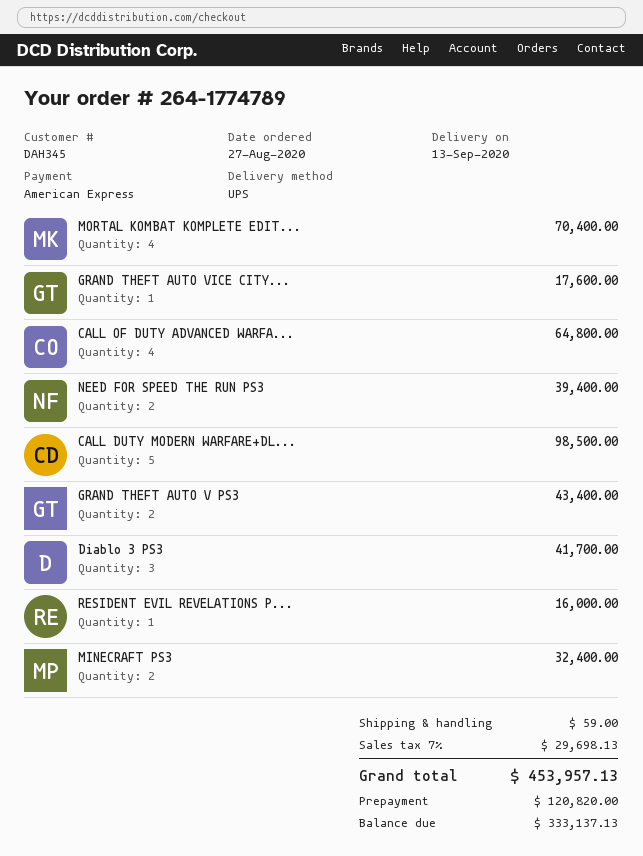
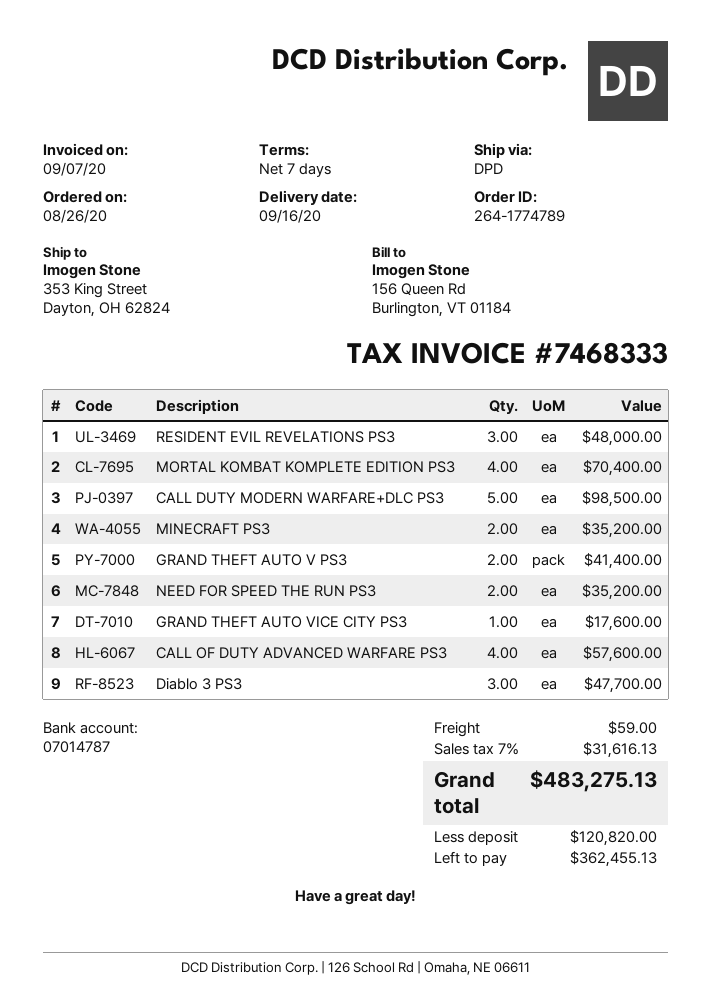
order date: 2020-08-27 -> 2020-08-26
delivery date: 2020-09-13 -> 2020-09-16
shipping method: UPS -> DPD
CALL OF DUTY ADVANCED WARFA...: 4 for 64800.00 -> 4 for 57600.00
NEED FOR SPEED THE RUN PS3: 2 for 39400.00 -> 2 for 35200.00
GRAND THEFT AUTO V PS3: 2 for 43400.00 -> 2 for 41400.00
Diablo 3 PS3: 3 for 41700.00 -> 3 for 47700.00
RESIDENT EVIL REVELATIONS P...: 1 for 16000.00 -> 3 for 48000.00
MINECRAFT PS3: 2 for 32400.00 -> 2 for 35200.00
tax: 7% = 29698.13 -> 7% = 31616.13
total: 453957.13 -> 483275.13
balance: 333137.13 -> 362455.13

